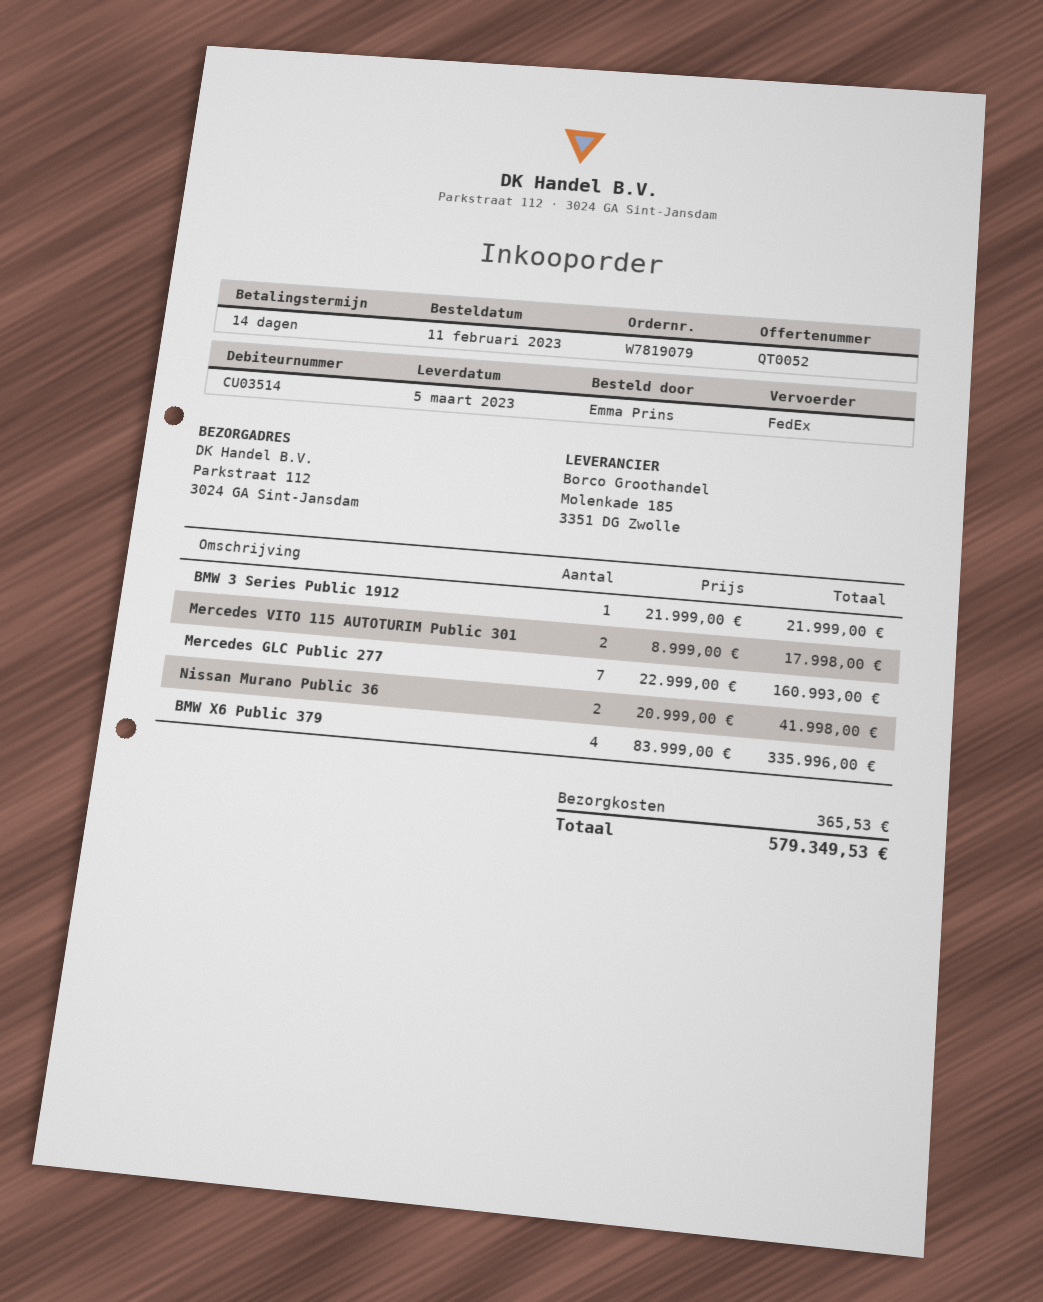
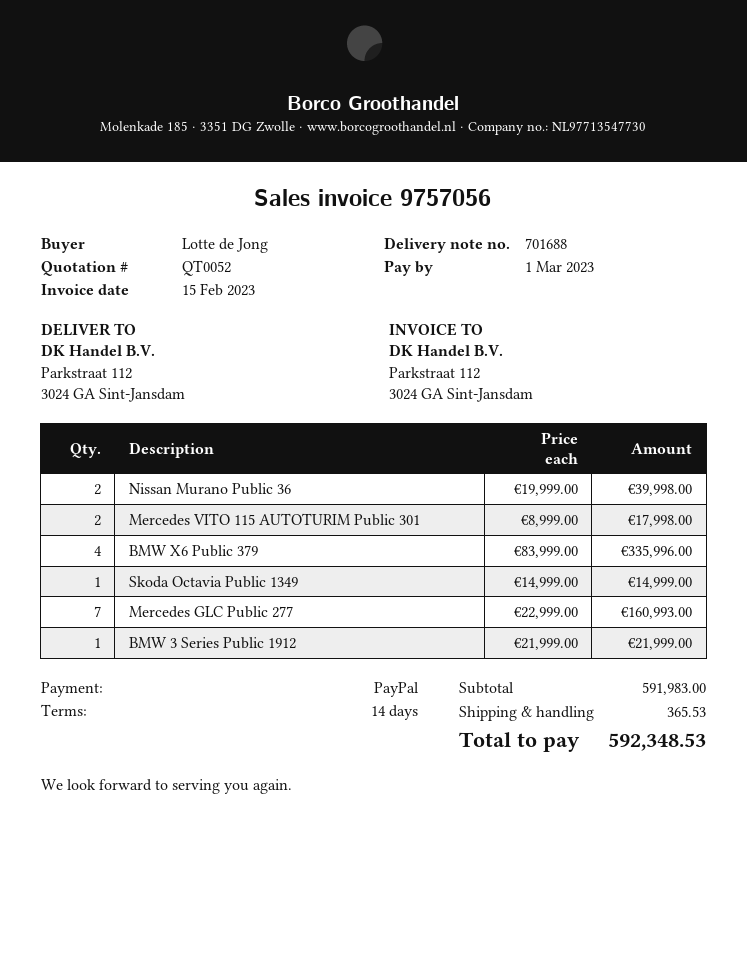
ordered by: Emma Prins -> Lotte de Jong
Nissan Murano Public 36: 2 x 20999.00 = 41998.00 -> 2 x 19999.00 = 39998.00
Skoda Octavia Public 1349: none -> 1 x 14999.00 = 14999.00
total: 579349.53 -> 592348.53

